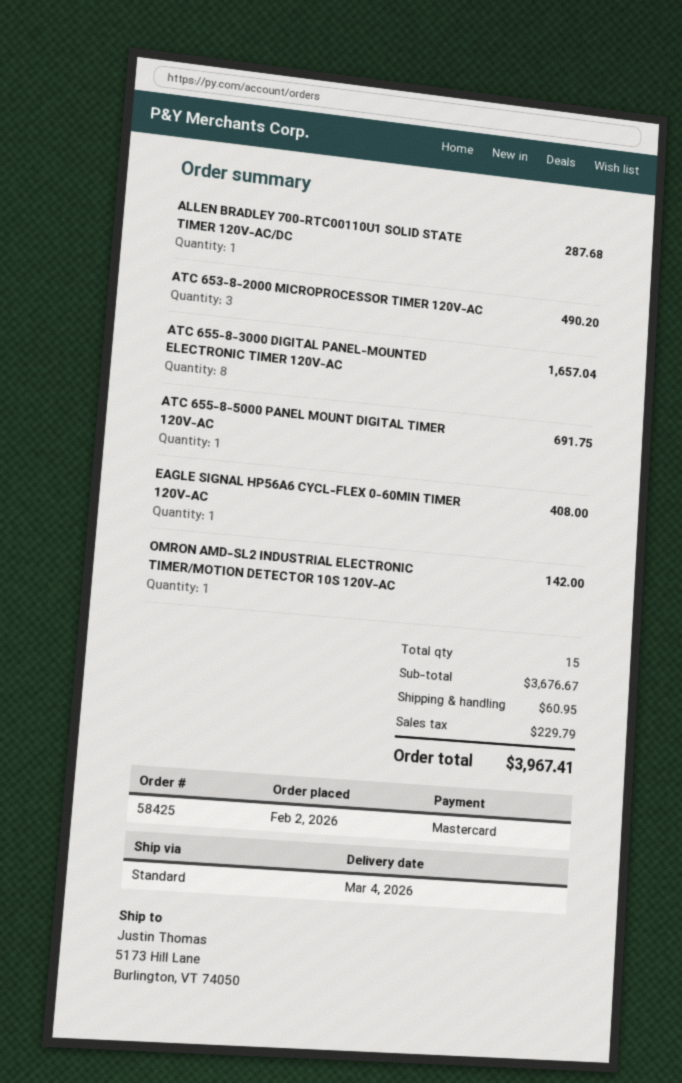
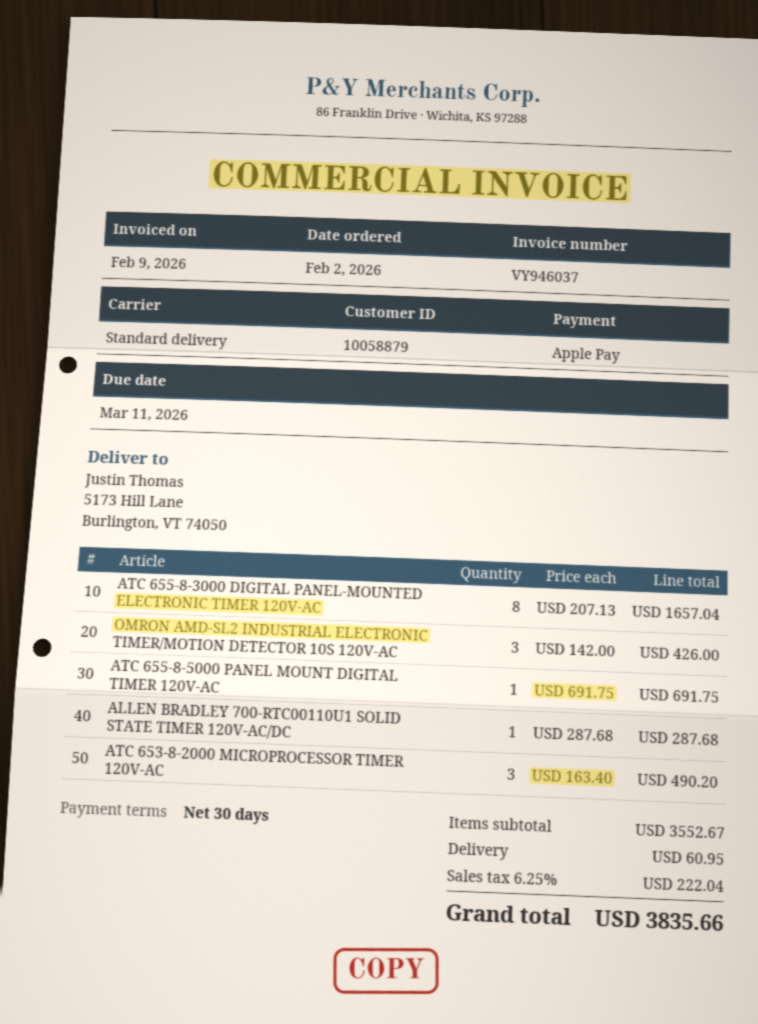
payment method: Mastercard -> Apple Pay
EAGLE SIGNAL HP56A6 CYCL-FLEX 0-60MIN TIMER 120V-AC: 1 for 408.00 -> none
OMRON AMD-SL2 INDUSTRIAL ELECTRONIC TIMER/MOTION DETECTOR 10S 120V-AC: 1 for 142.00 -> 3 for 426.00
subtotal: 3676.67 -> 3552.67
tax: 229.79 -> 222.04
total: 3967.41 -> 3835.66

